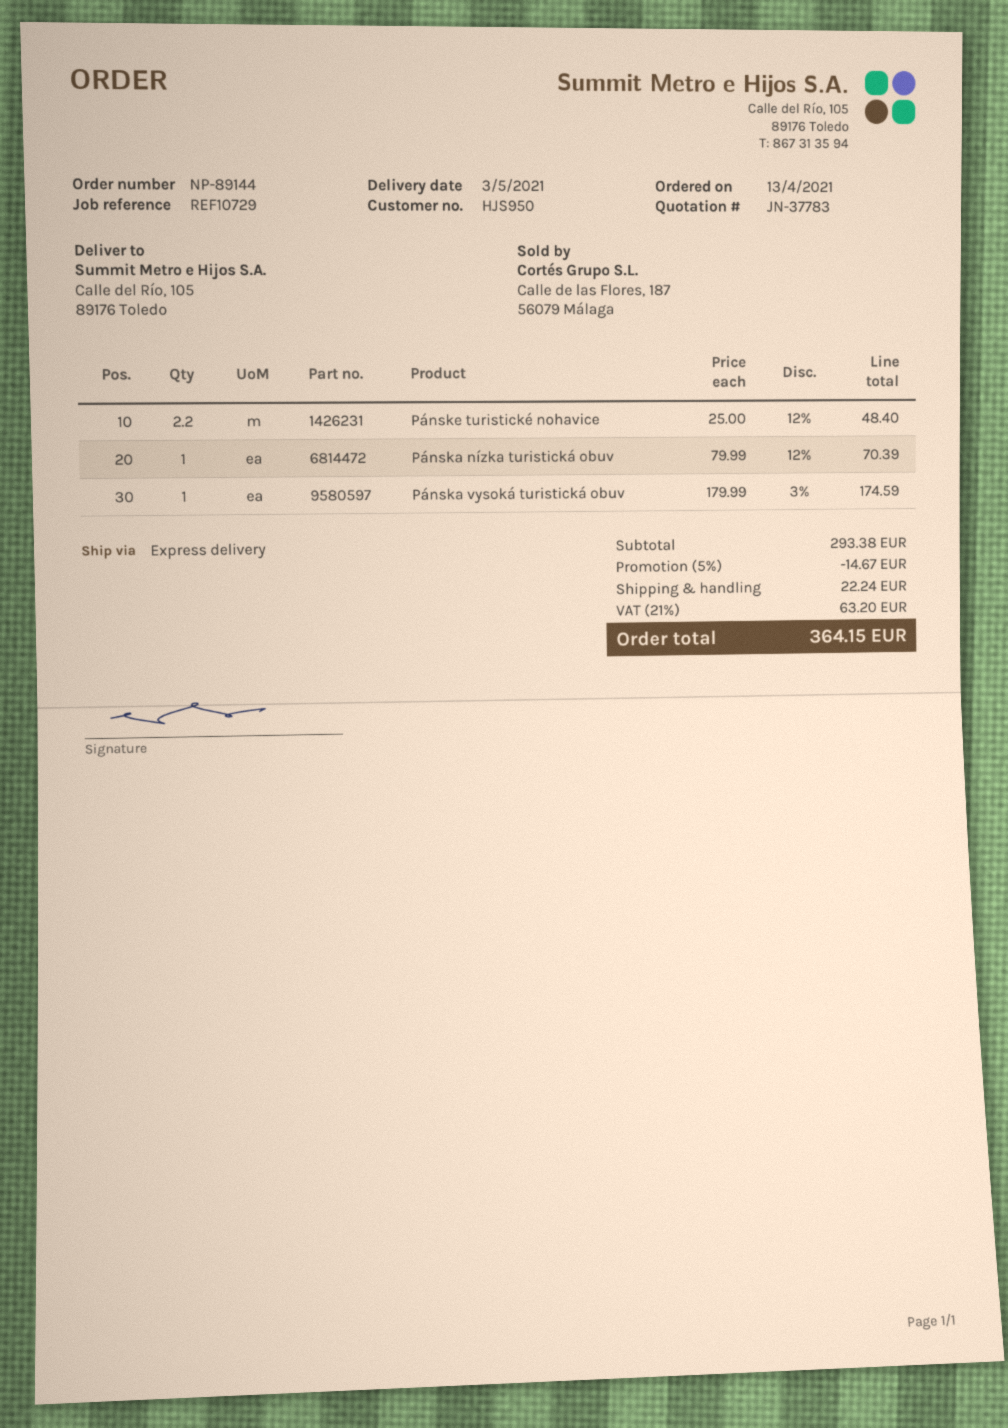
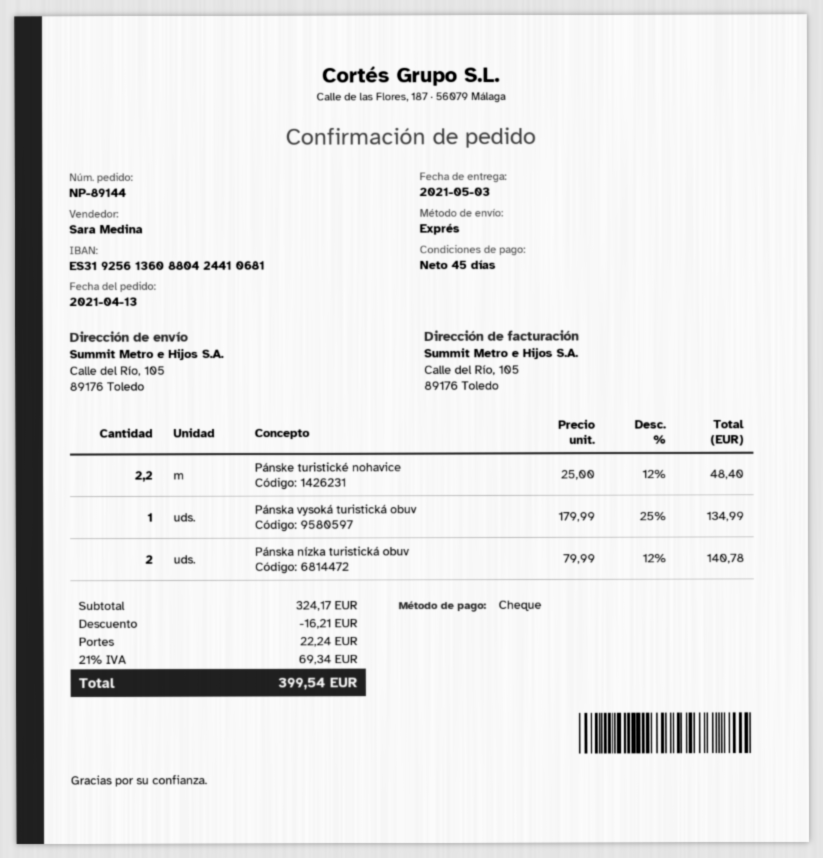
Pánska nízka turistická obuv: 1 x 79.99 - 12% = 70.39 -> 2 x 79.99 - 12% = 140.78
Pánska vysoká turistická obuv: 1 x 179.99 - 3% = 174.59 -> 1 x 179.99 - 25% = 134.99
subtotal: 293.38 -> 324.17
discount: 14.67 -> 16.21
tax: 21% = 63.20 -> 21% = 69.34
total: 364.15 -> 399.54

